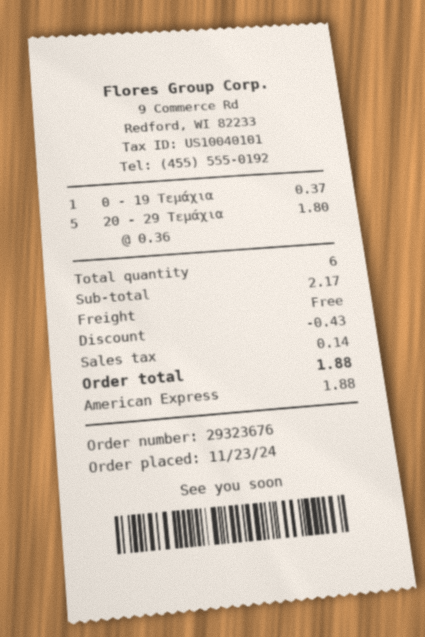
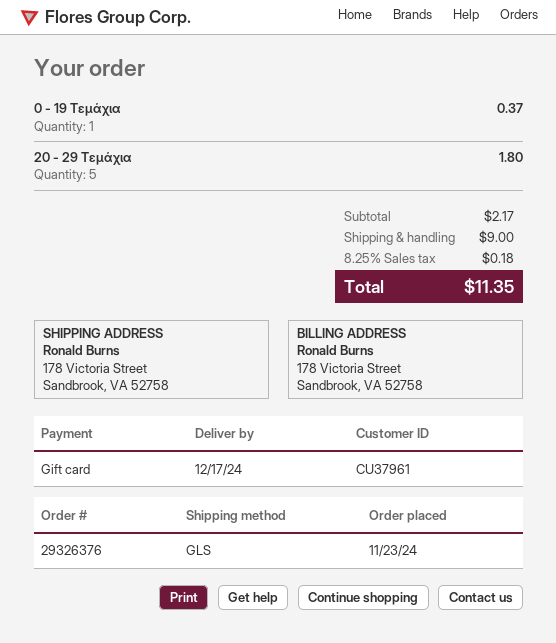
order number: 29323676 -> 29326376
payment method: American Express -> gift card
discount: 0.43 -> none
shipping: 0.00 -> 9.00
tax: 0.14 -> 0.18
total: 1.88 -> 11.35

